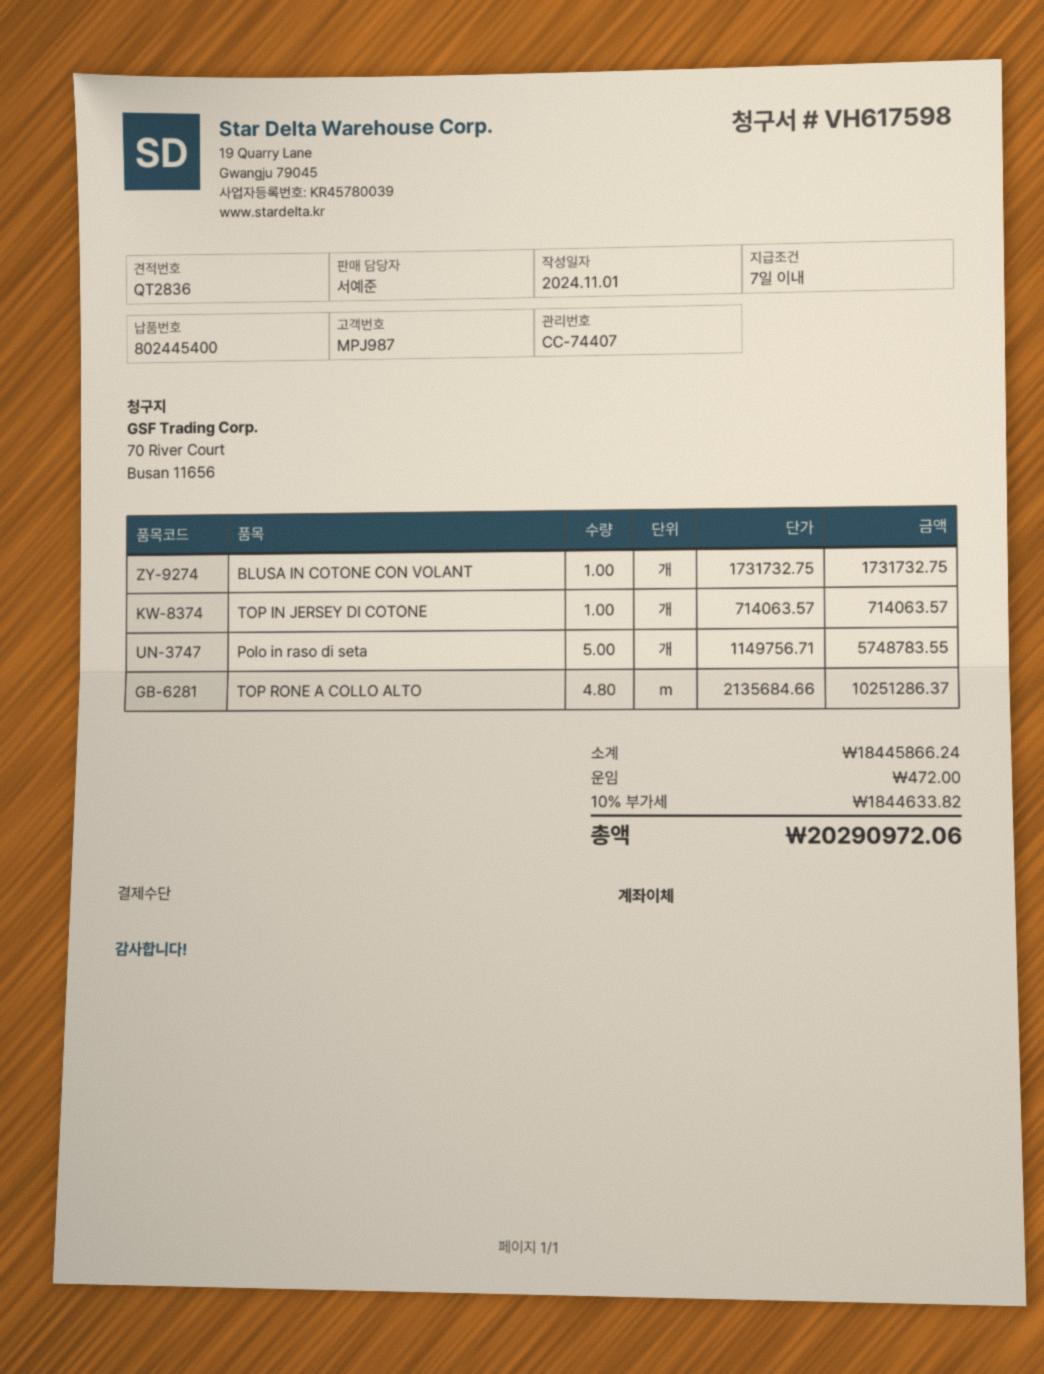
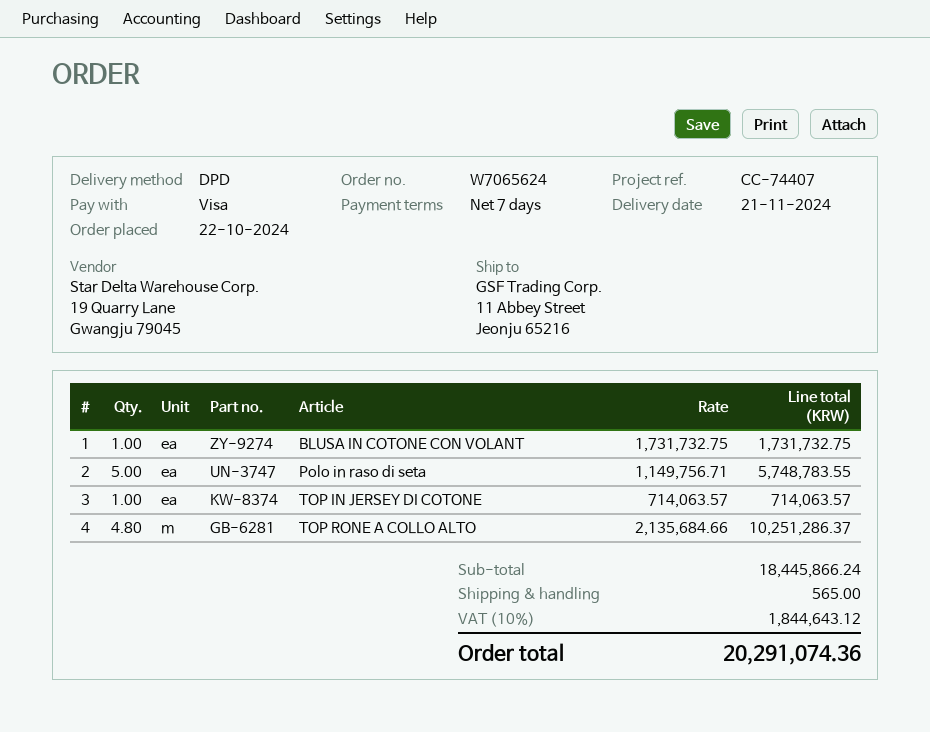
payment method: bank transfer -> Visa
shipping: 472.00 -> 565.00
tax: 10% = 1844633.82 -> 10% = 1844643.12
total: 20290972.06 -> 20291074.36

